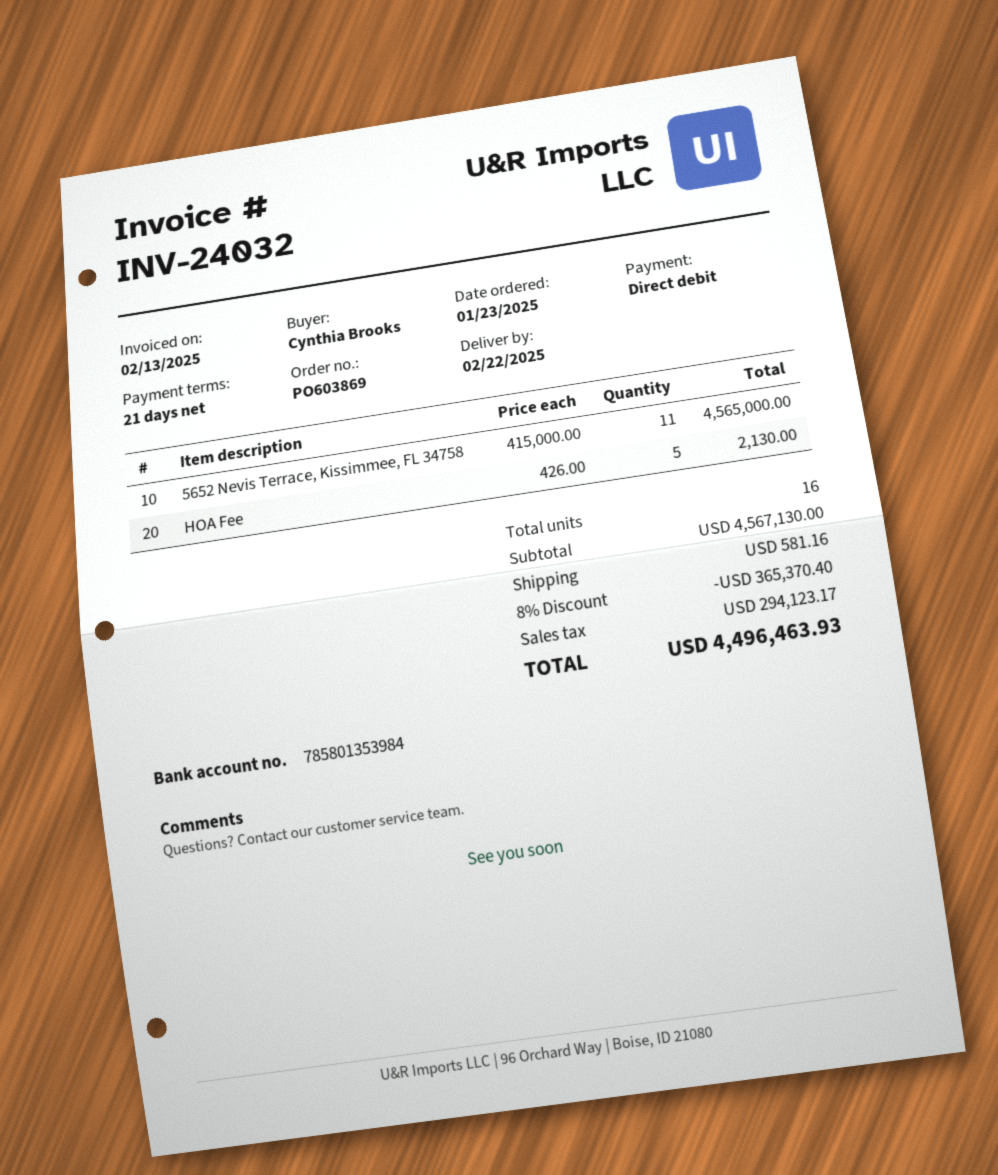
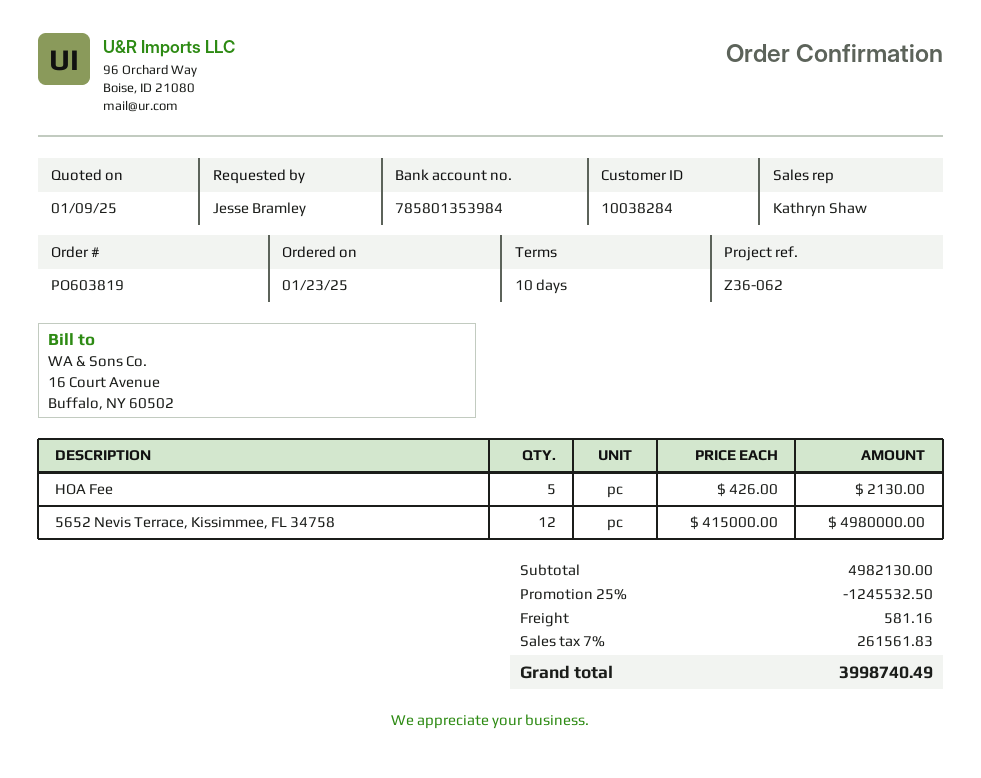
order number: PO603869 -> PO603819
payment terms: 21 days -> 10 days
ordered by: Cynthia Brooks -> Jesse Bramley
5652 Nevis Terrace, Kissimmee, FL 34758: 11 x 415000.00 = 4565000.00 -> 12 x 415000.00 = 4980000.00
subtotal: 4567130.00 -> 4982130.00
discount: 8% = 365370.40 -> 25% = 1245532.50
tax: 294123.17 -> 261561.83
total: 4496463.93 -> 3998740.49

